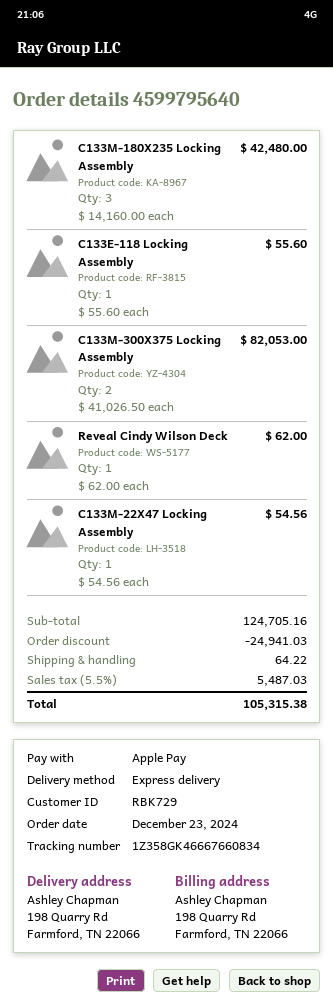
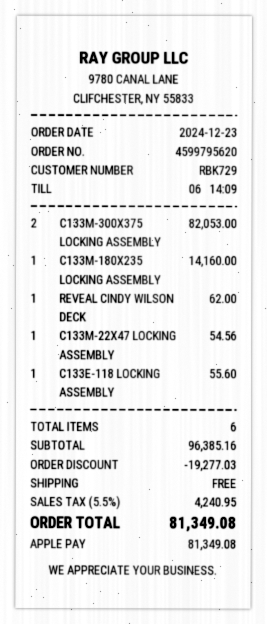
order number: 4599795640 -> 4599795620
C133M-180X235 Locking Assembly: 3 for 42480.00 -> 1 for 14160.00
subtotal: 124705.16 -> 96385.16
discount: 24941.03 -> 19277.03
shipping: 64.22 -> 0.00
tax: 5.5% = 5487.03 -> 5.5% = 4240.95
total: 105315.38 -> 81349.08

